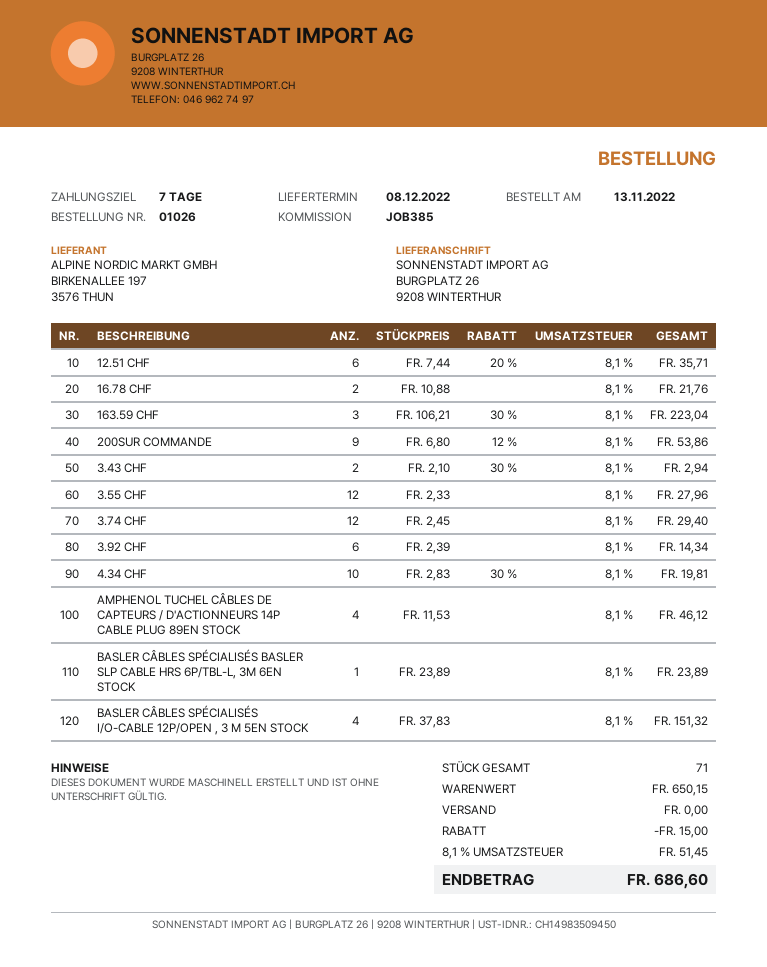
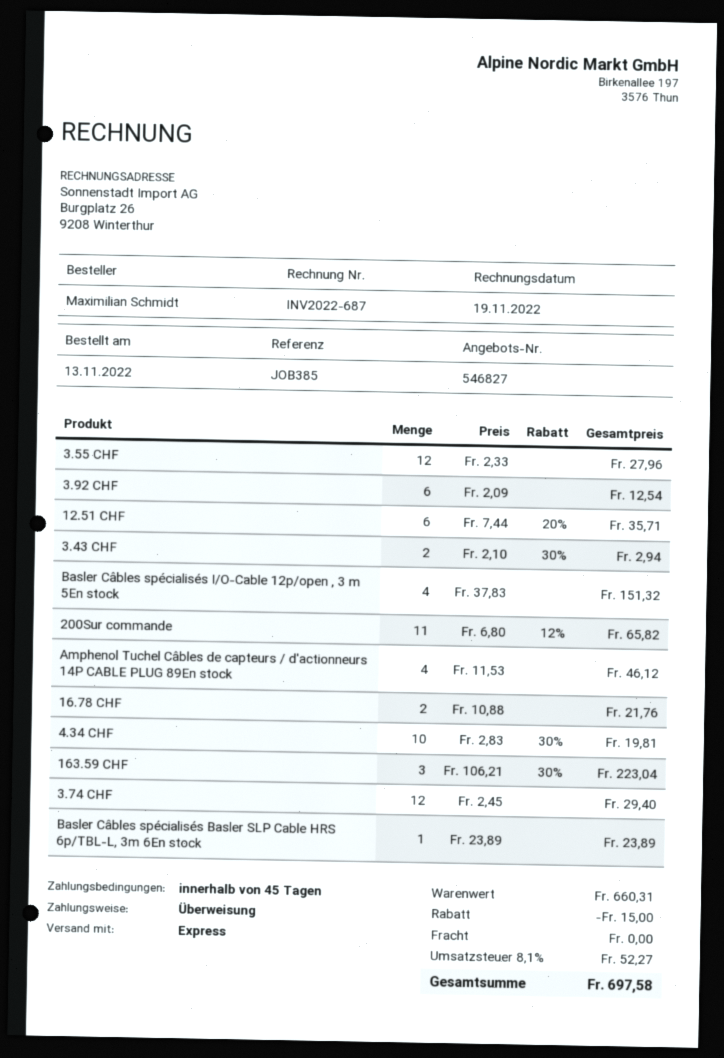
payment terms: 7 days -> 45 days
200SUR COMMANDE: 9 x 6.80 - 12% = 53.86 -> 11 x 6.80 - 12% = 65.82
3.92 CHF: 6 x 2.39 = 14.34 -> 6 x 2.09 = 12.54
subtotal: 650.15 -> 660.31
tax: 8.1% = 51.45 -> 8.1% = 52.27
total: 686.60 -> 697.58

